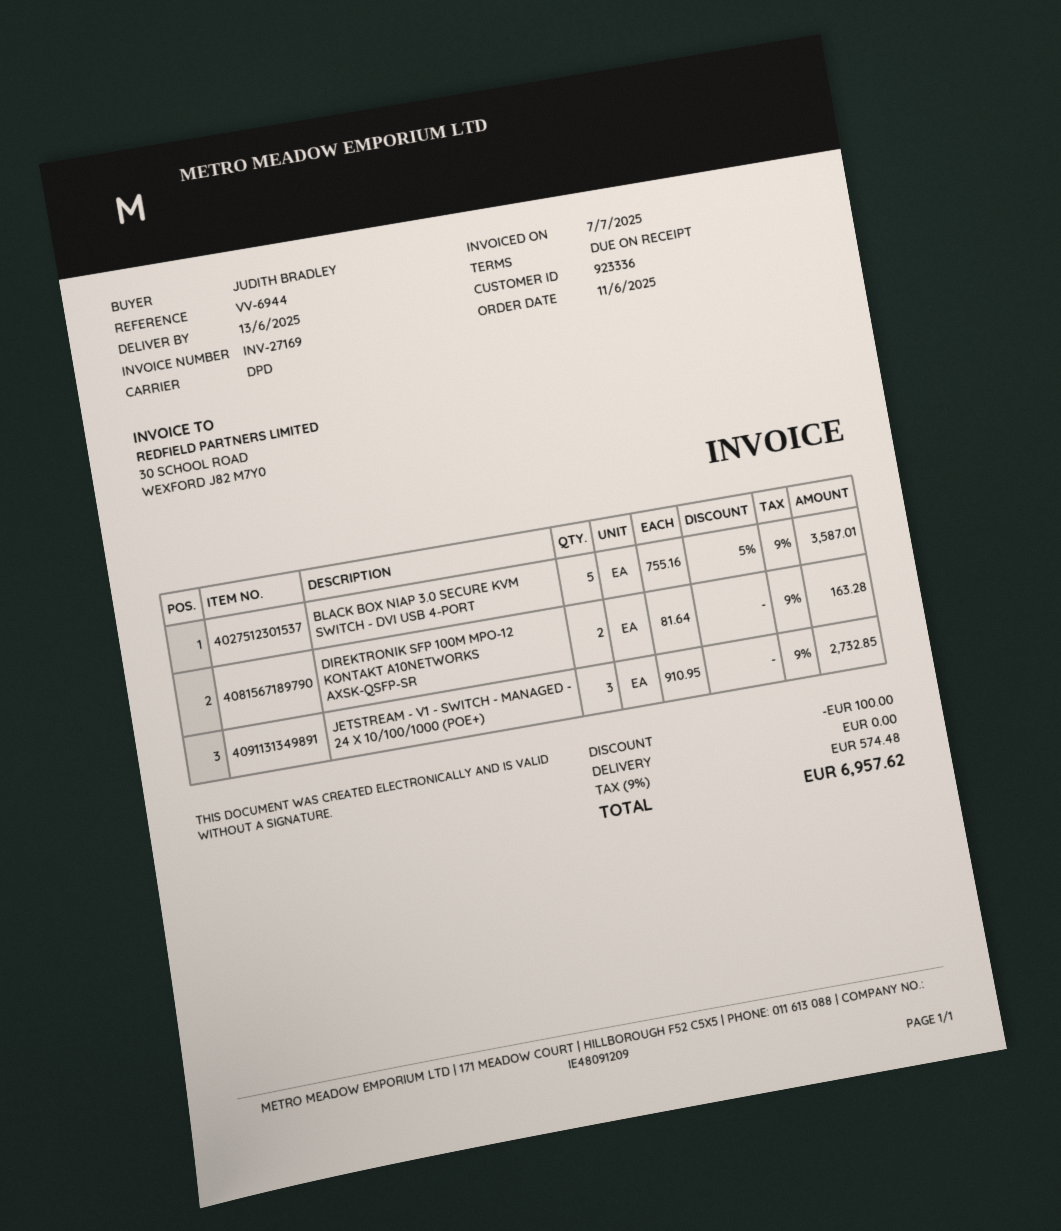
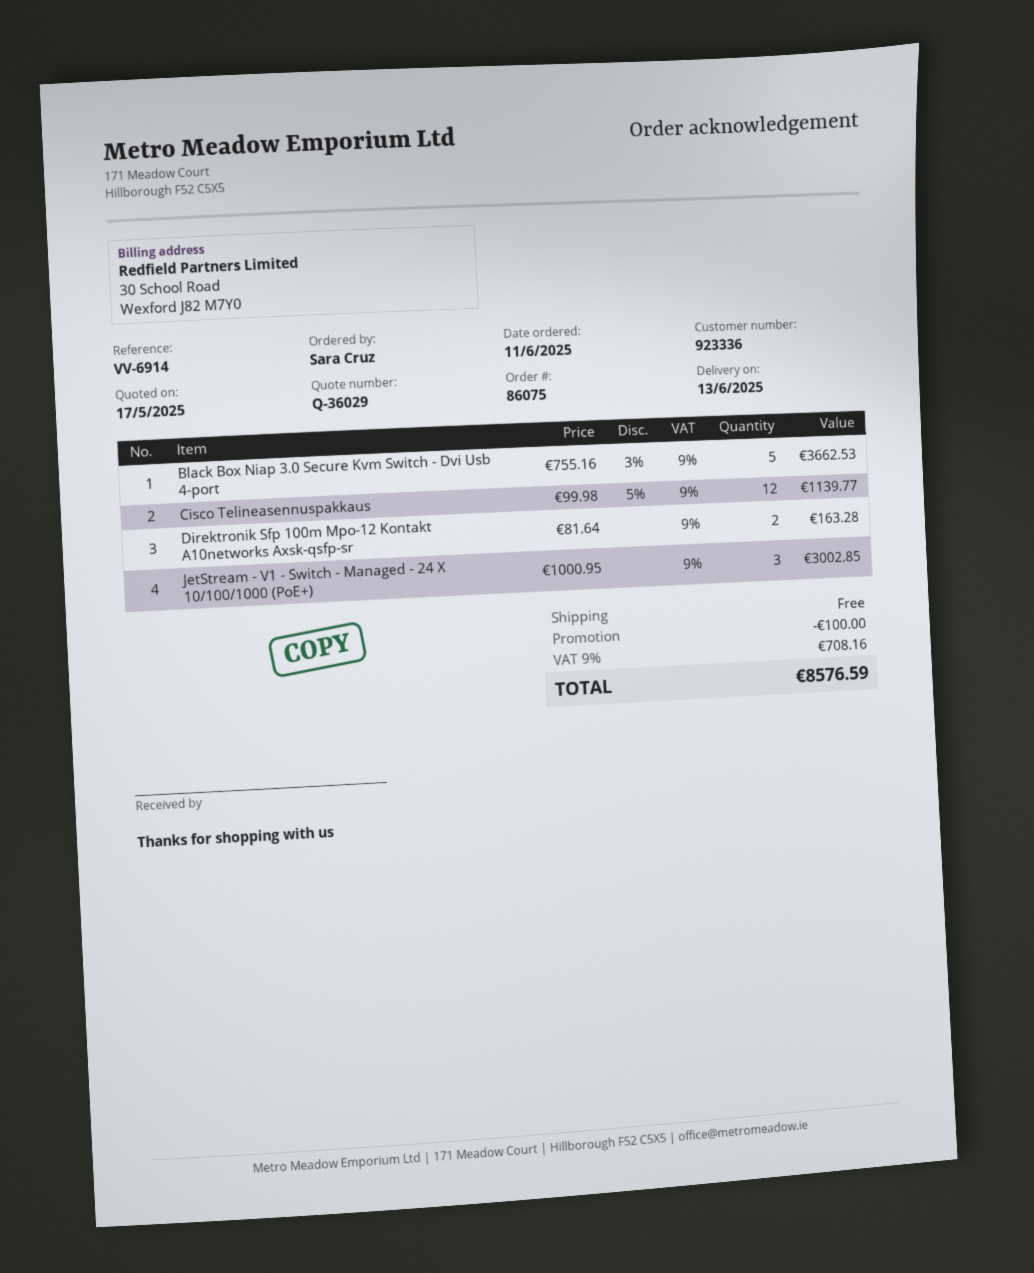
reference: VV-6944 -> VV-6914
ordered by: JUDITH BRADLEY -> Sara Cruz
BLACK BOX NIAP 3.0 SECURE KVM SWITCH - DVI USB 4-PORT: 5 x 755.16 - 5% = 3587.01 -> 5 x 755.16 - 3% = 3662.53
JETSTREAM - V1 - SWITCH - MANAGED - 24 X 10/100/1000 (POE+): 3 x 910.95 = 2732.85 -> 3 x 1000.95 = 3002.85
Cisco Telineasennuspakkaus: none -> 12 x 99.98 - 5% = 1139.77
tax: 9% = 574.48 -> 9% = 708.16
total: 6957.62 -> 8576.59

